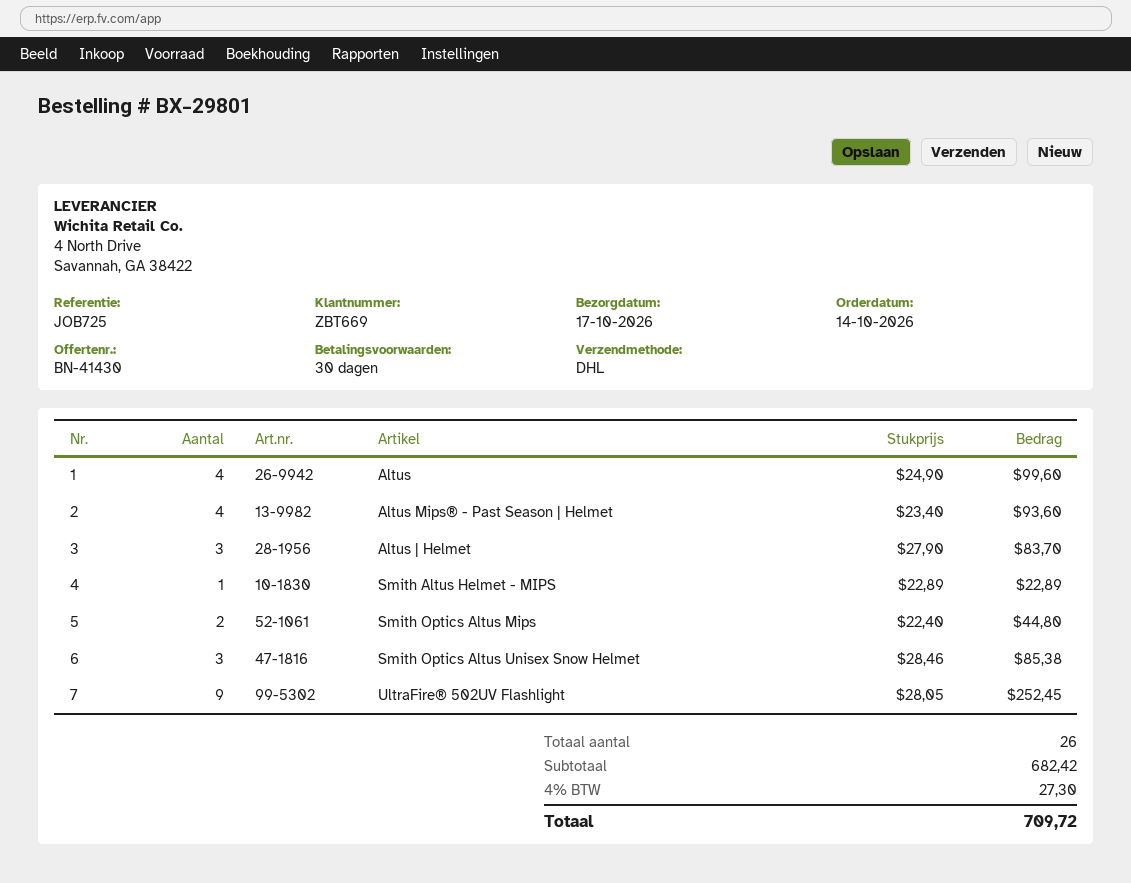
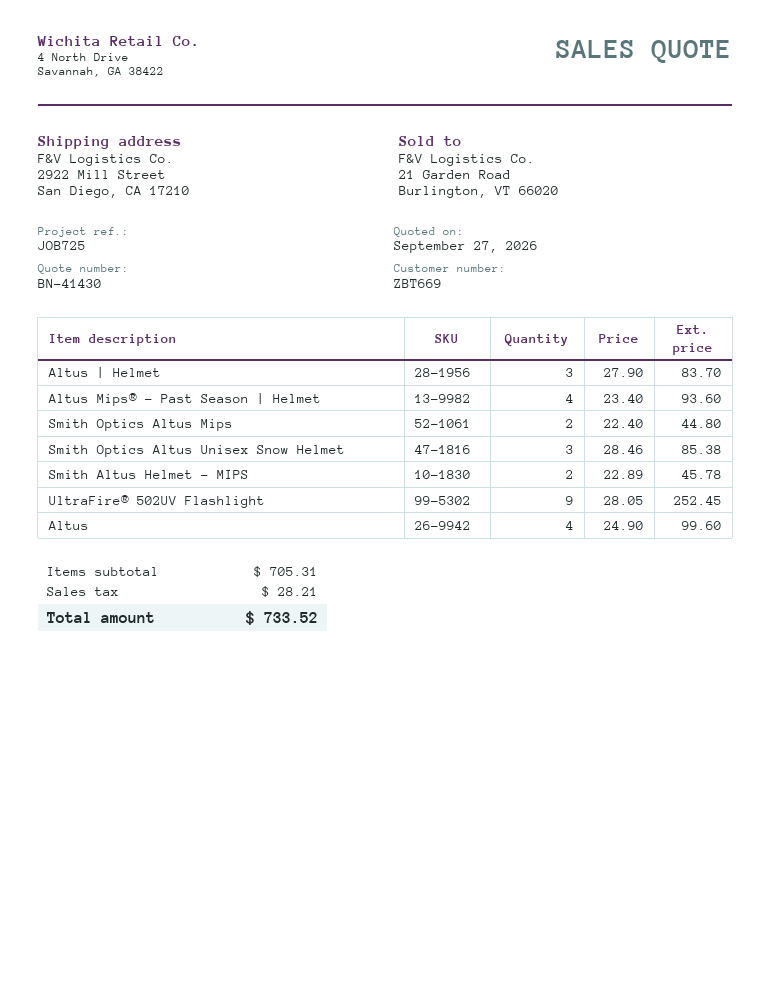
Smith Altus Helmet - MIPS: 1 x 22.89 = 22.89 -> 2 x 22.89 = 45.78
subtotal: 682.42 -> 705.31
tax: 27.30 -> 28.21
total: 709.72 -> 733.52

